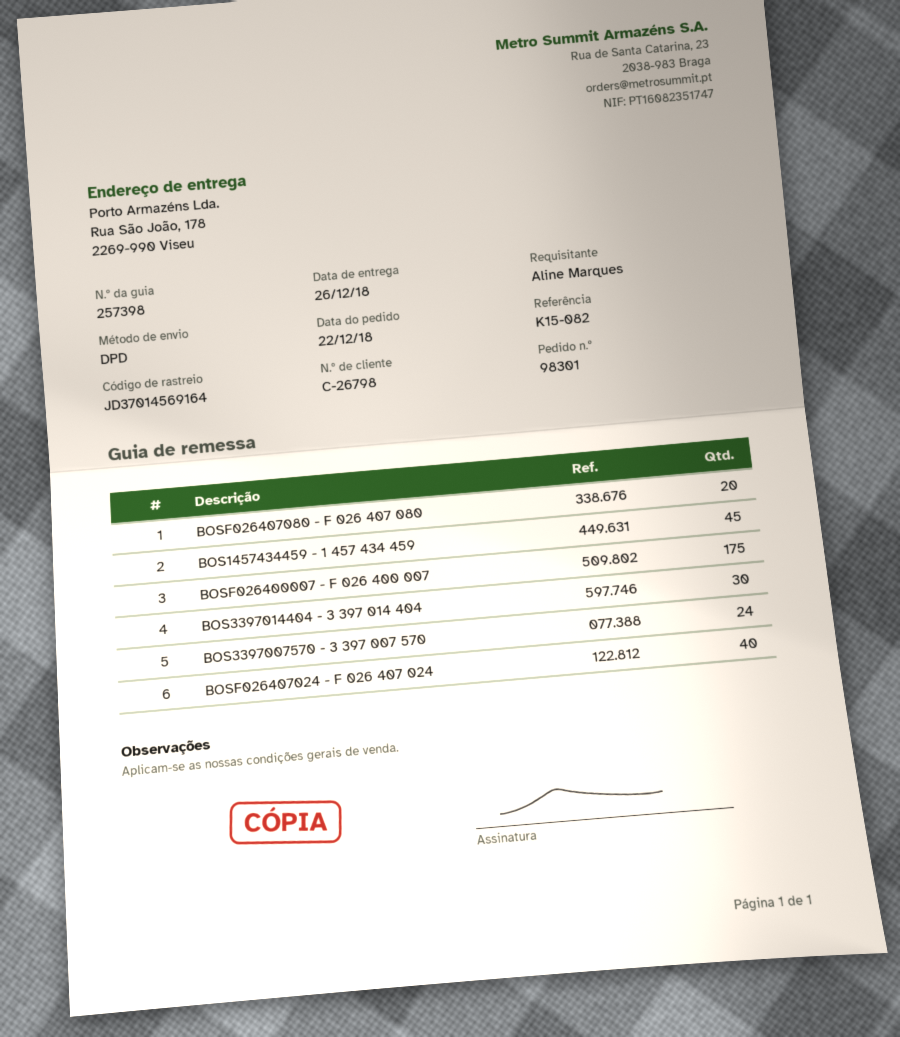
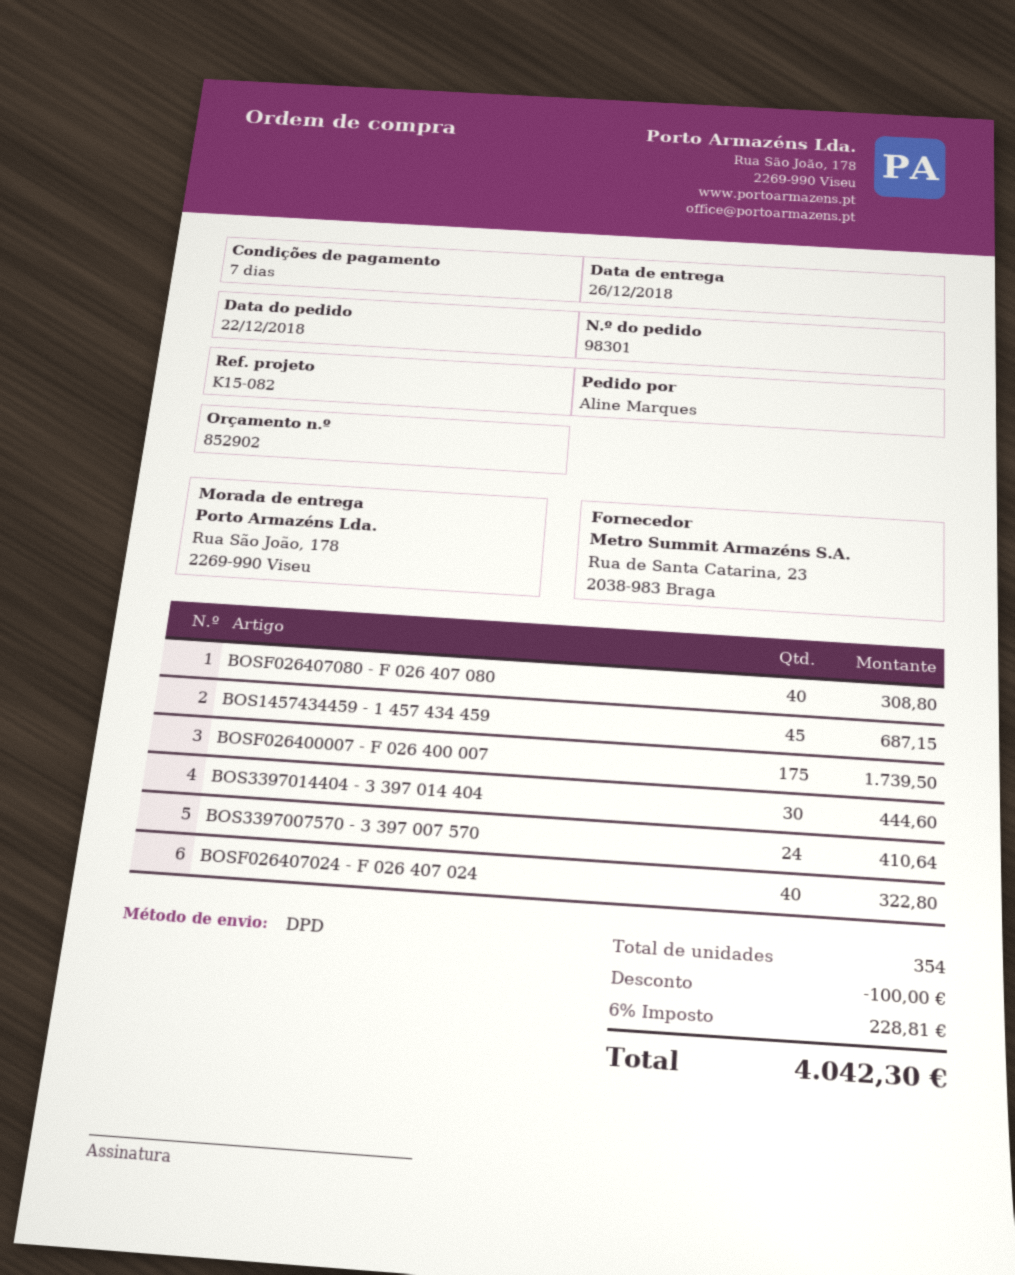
BOSF026407080 - F 026 407 080: 20 -> 40

